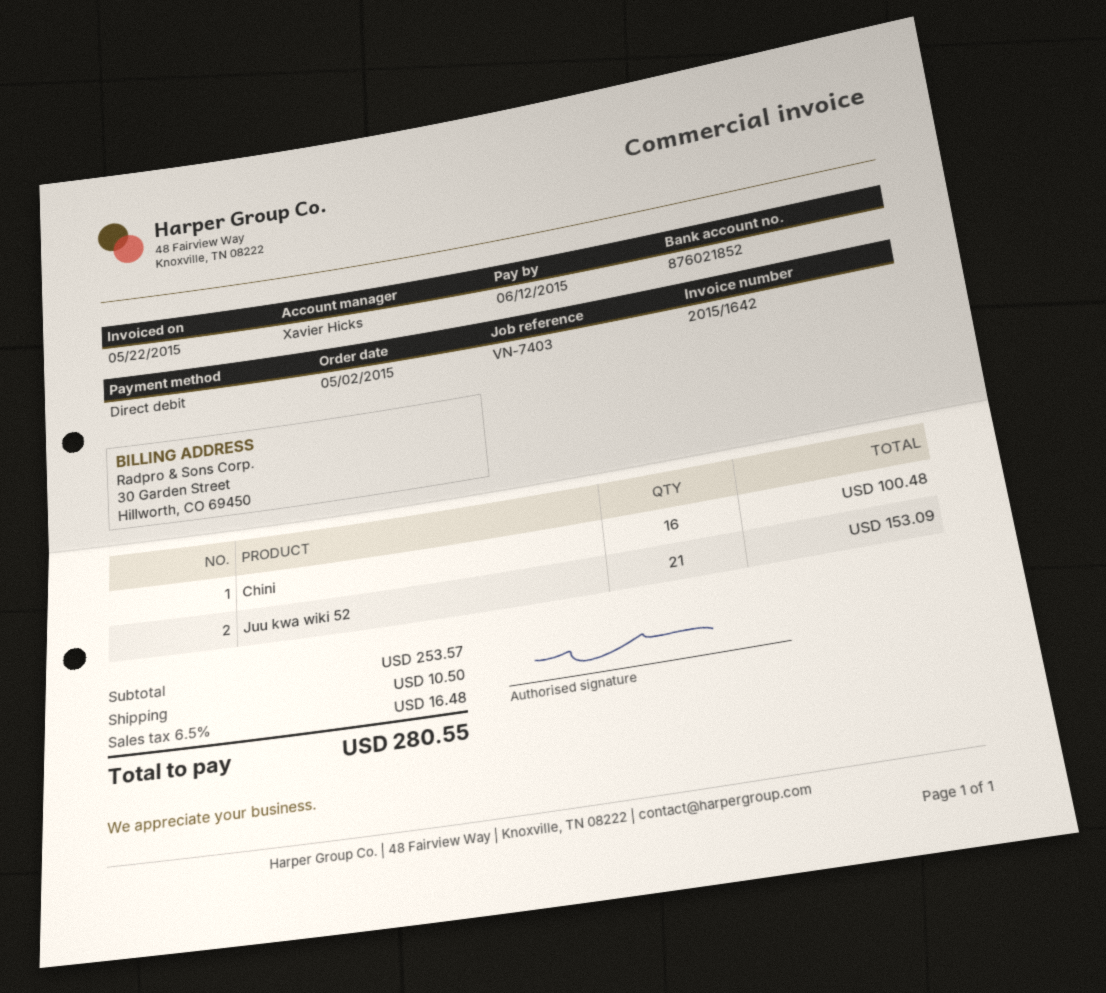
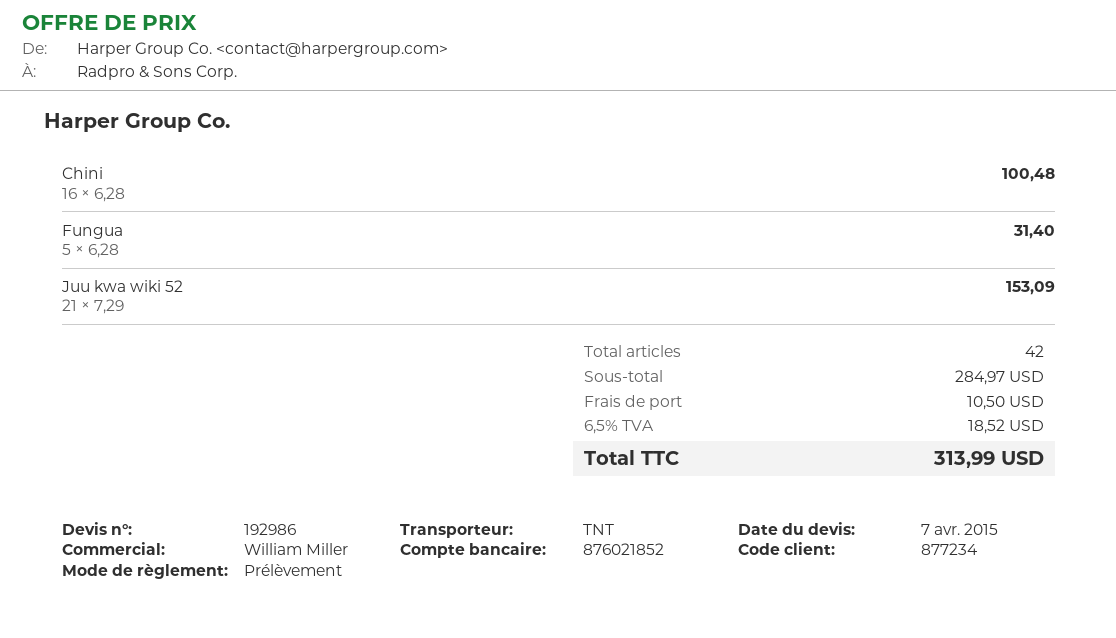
sales rep: Xavier Hicks -> William Miller
Fungua: none -> 5 for 31.40
subtotal: 253.57 -> 284.97
tax: 6.5% = 16.48 -> 6.5% = 18.52
total: 280.55 -> 313.99

